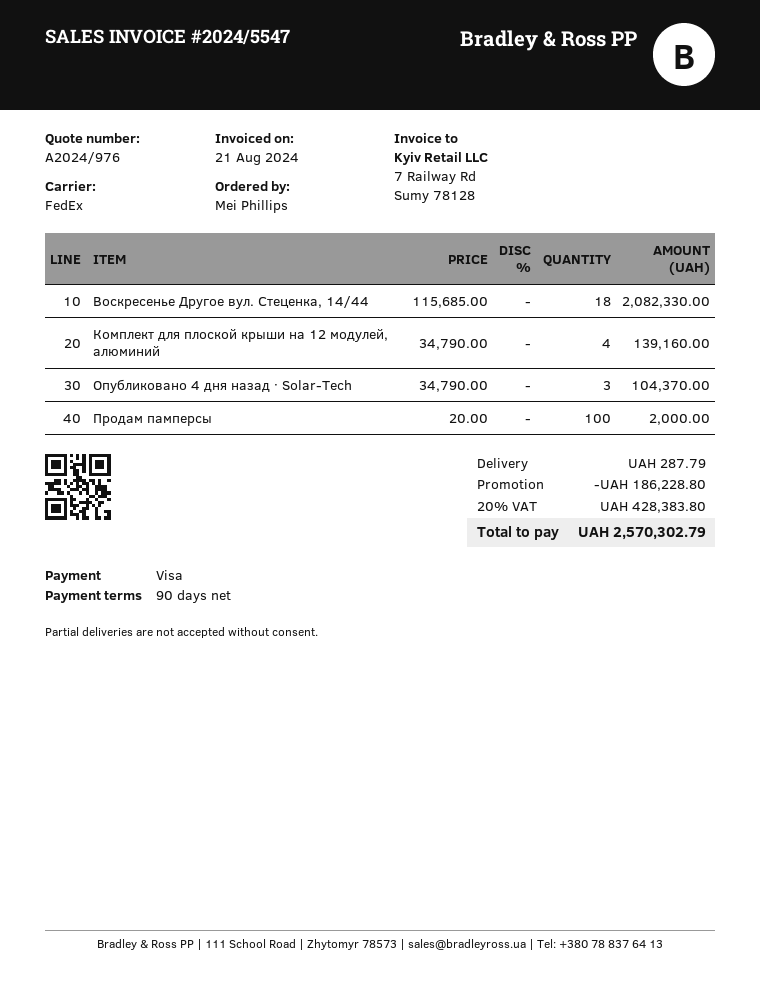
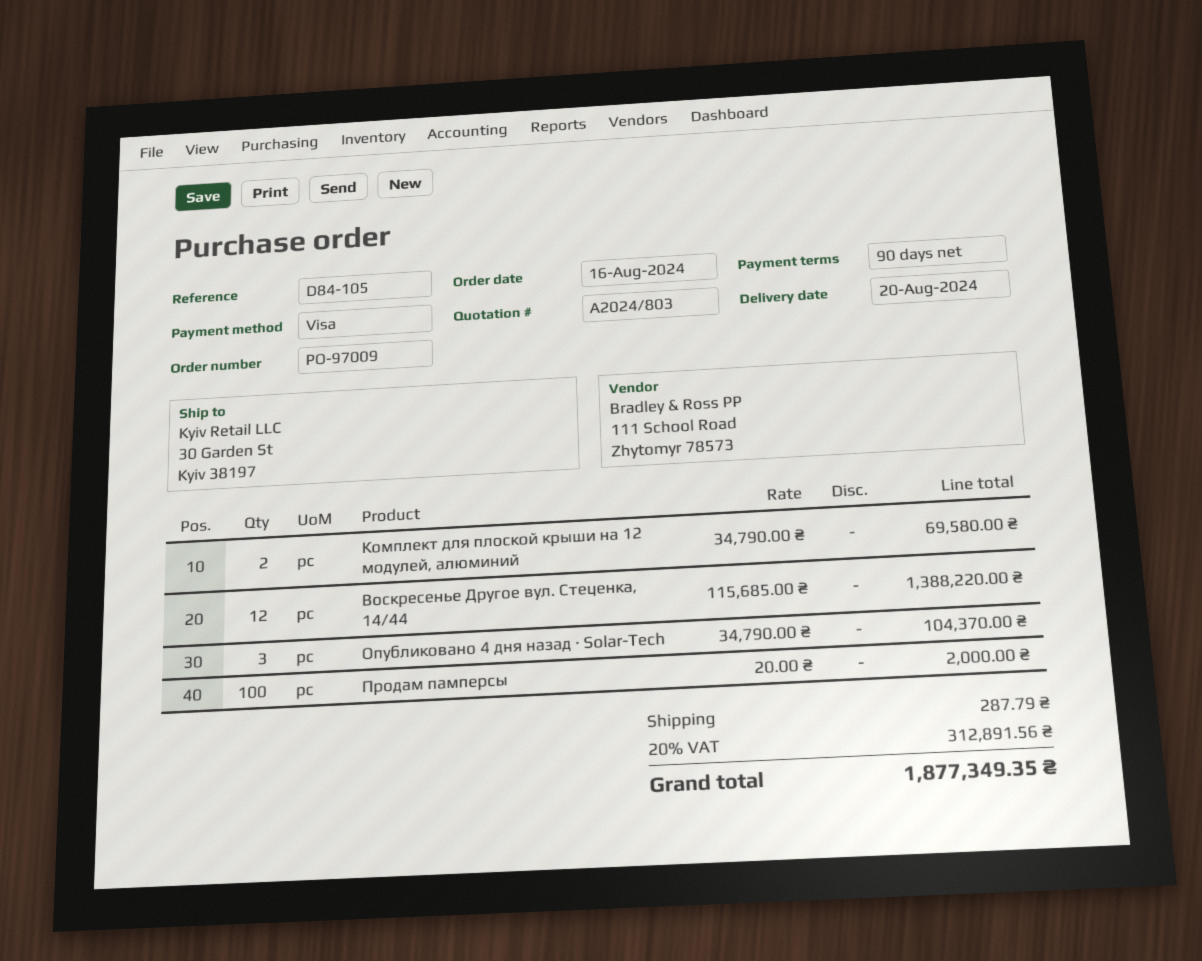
quote number: A2024/976 -> A2024/803
Воскресенье Другое вул. Стеценка, 14/44: 18 x 115685.00 = 2082330.00 -> 12 x 115685.00 = 1388220.00
Комплект для плоской крыши на 12 модулей, алюминий: 4 x 34790.00 = 139160.00 -> 2 x 34790.00 = 69580.00
discount: 186228.80 -> none
tax: 20% = 428383.80 -> 20% = 312891.56
total: 2570302.79 -> 1877349.35

